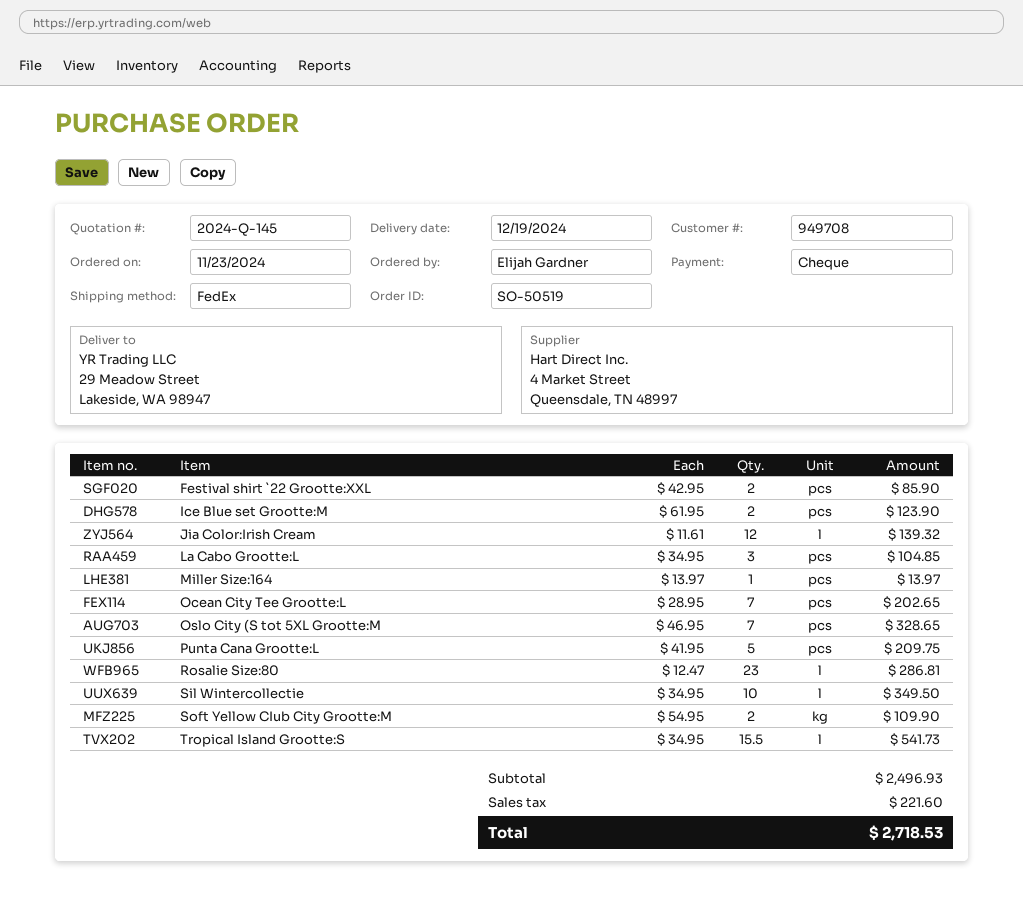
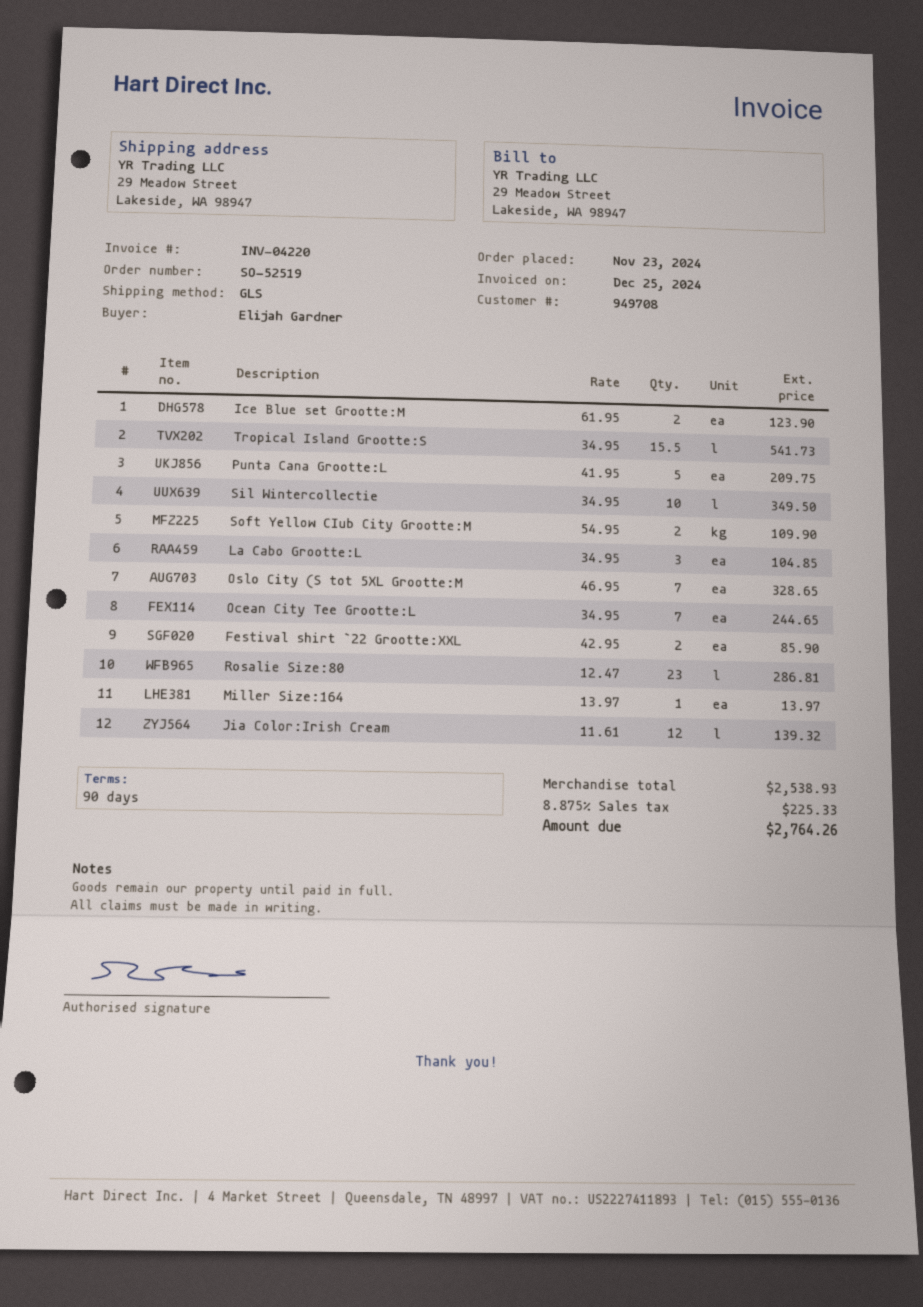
order number: SO-50519 -> SO-52519
shipping method: FedEx -> GLS
Ocean City Tee Grootte:L: 7 x 28.95 = 202.65 -> 7 x 34.95 = 244.65
subtotal: 2496.93 -> 2538.93
tax: 221.60 -> 225.33
total: 2718.53 -> 2764.26

